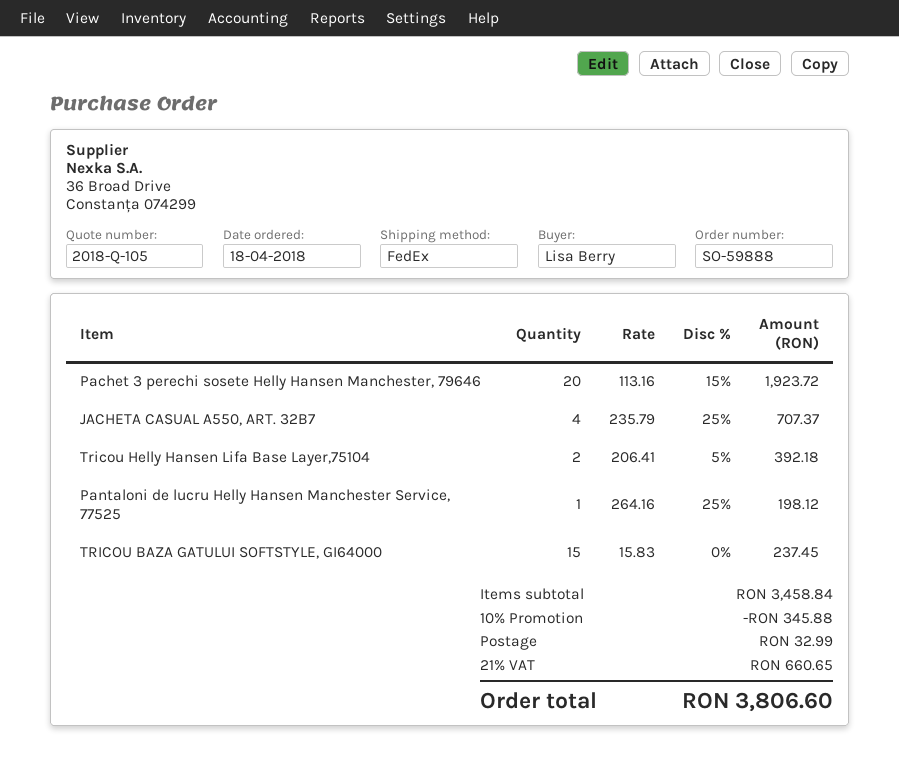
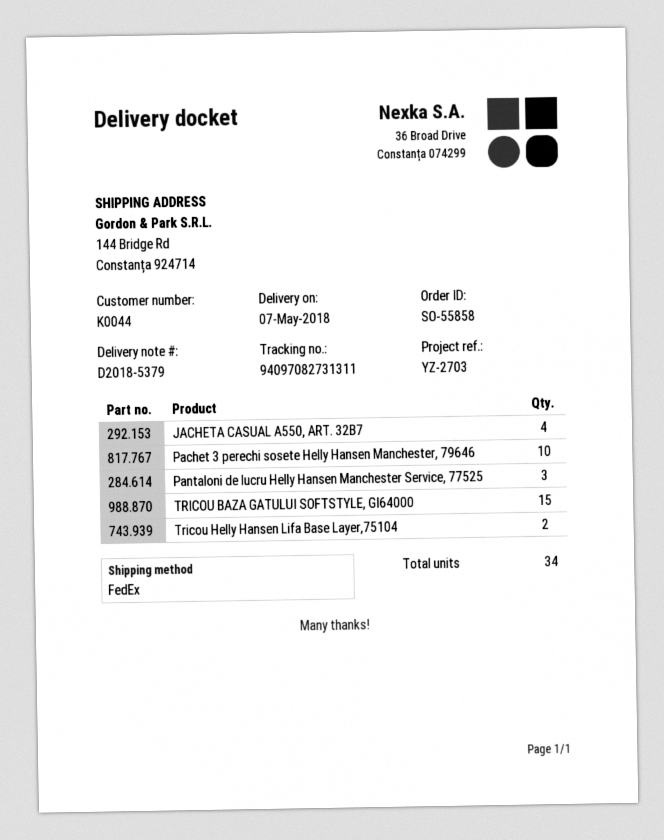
order number: SO-59888 -> SO-55858
Pachet 3 perechi sosete Helly Hansen Manchester, 79646: 20 -> 10
Pantaloni de lucru Helly Hansen Manchester Service, 77525: 1 -> 3

